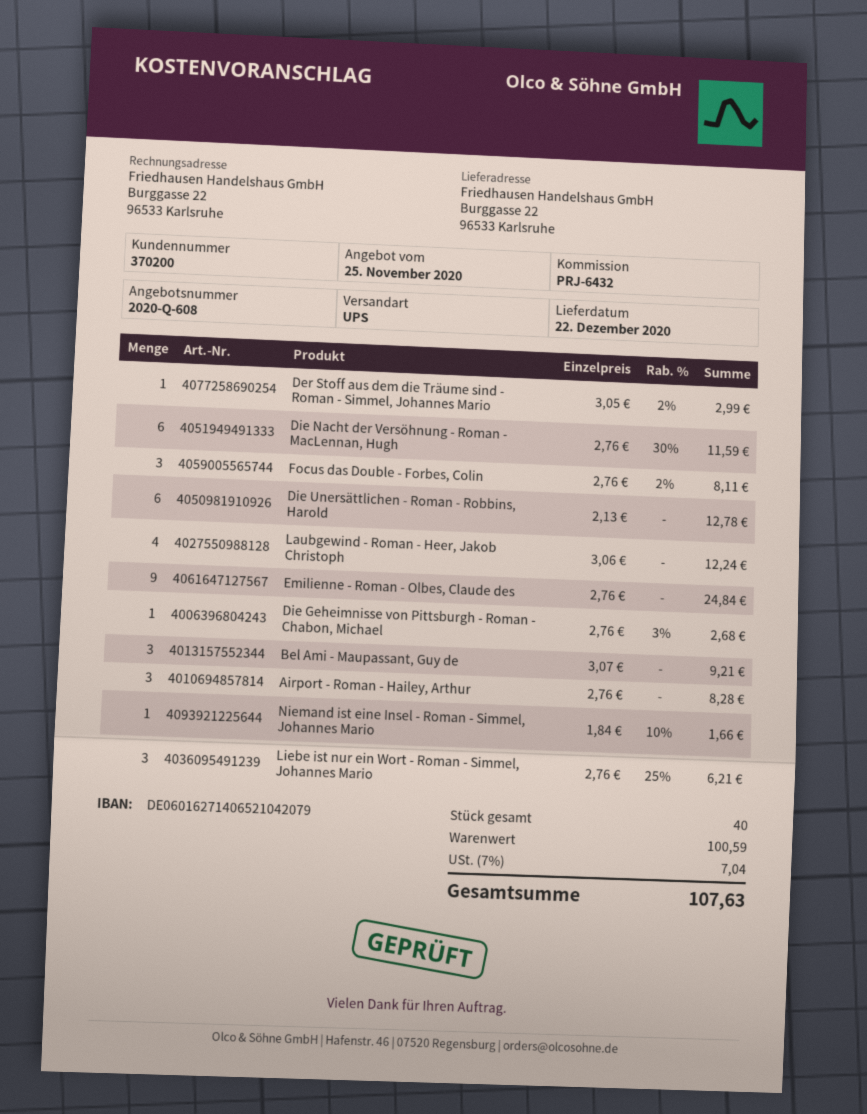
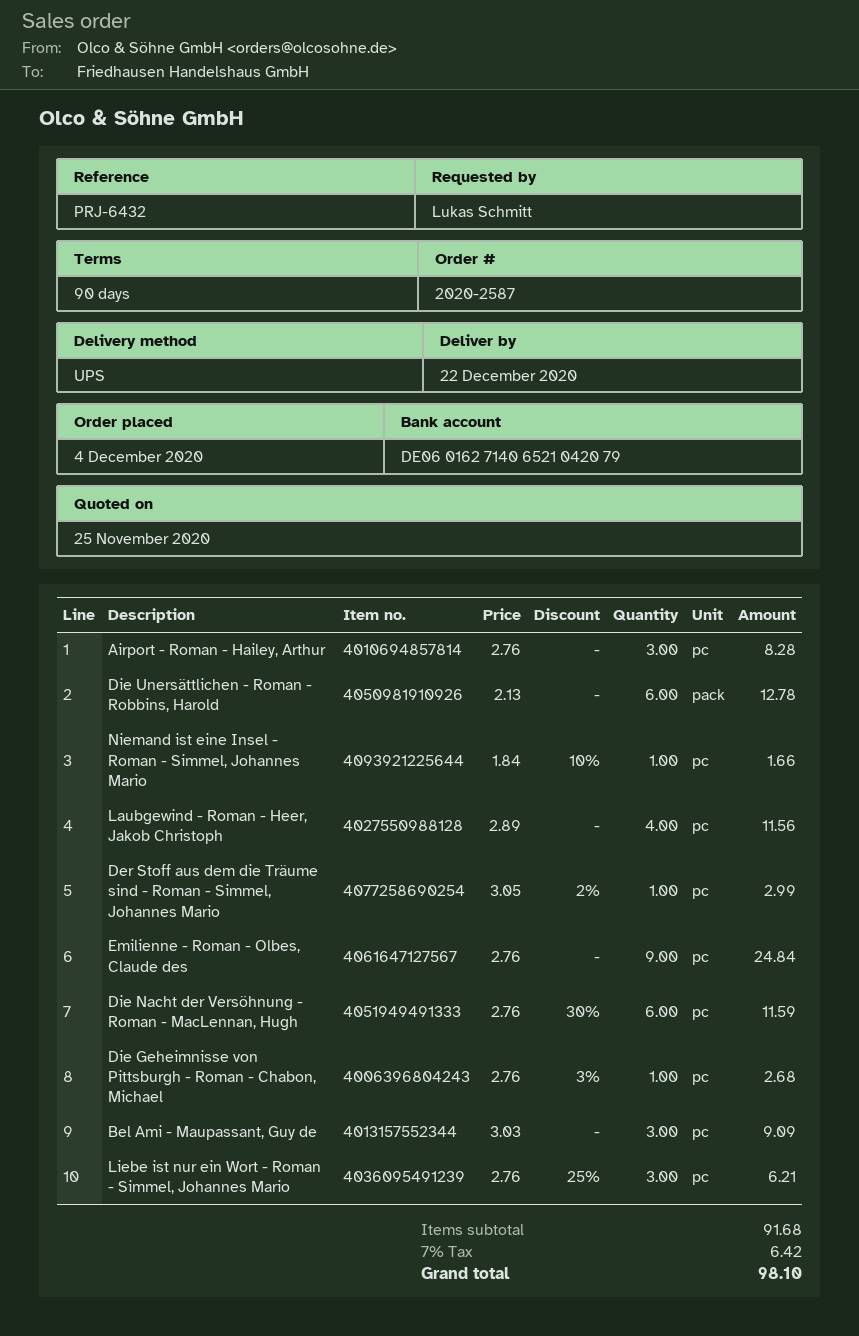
Focus das Double - Forbes, Colin: 3 x 2.76 - 2% = 8.11 -> none
Laubgewind - Roman - Heer, Jakob Christoph: 4 x 3.06 = 12.24 -> 4 x 2.89 = 11.56
Bel Ami - Maupassant, Guy de: 3 x 3.07 = 9.21 -> 3 x 3.03 = 9.09
subtotal: 100.59 -> 91.68
tax: 7% = 7.04 -> 7% = 6.42
total: 107.63 -> 98.10

